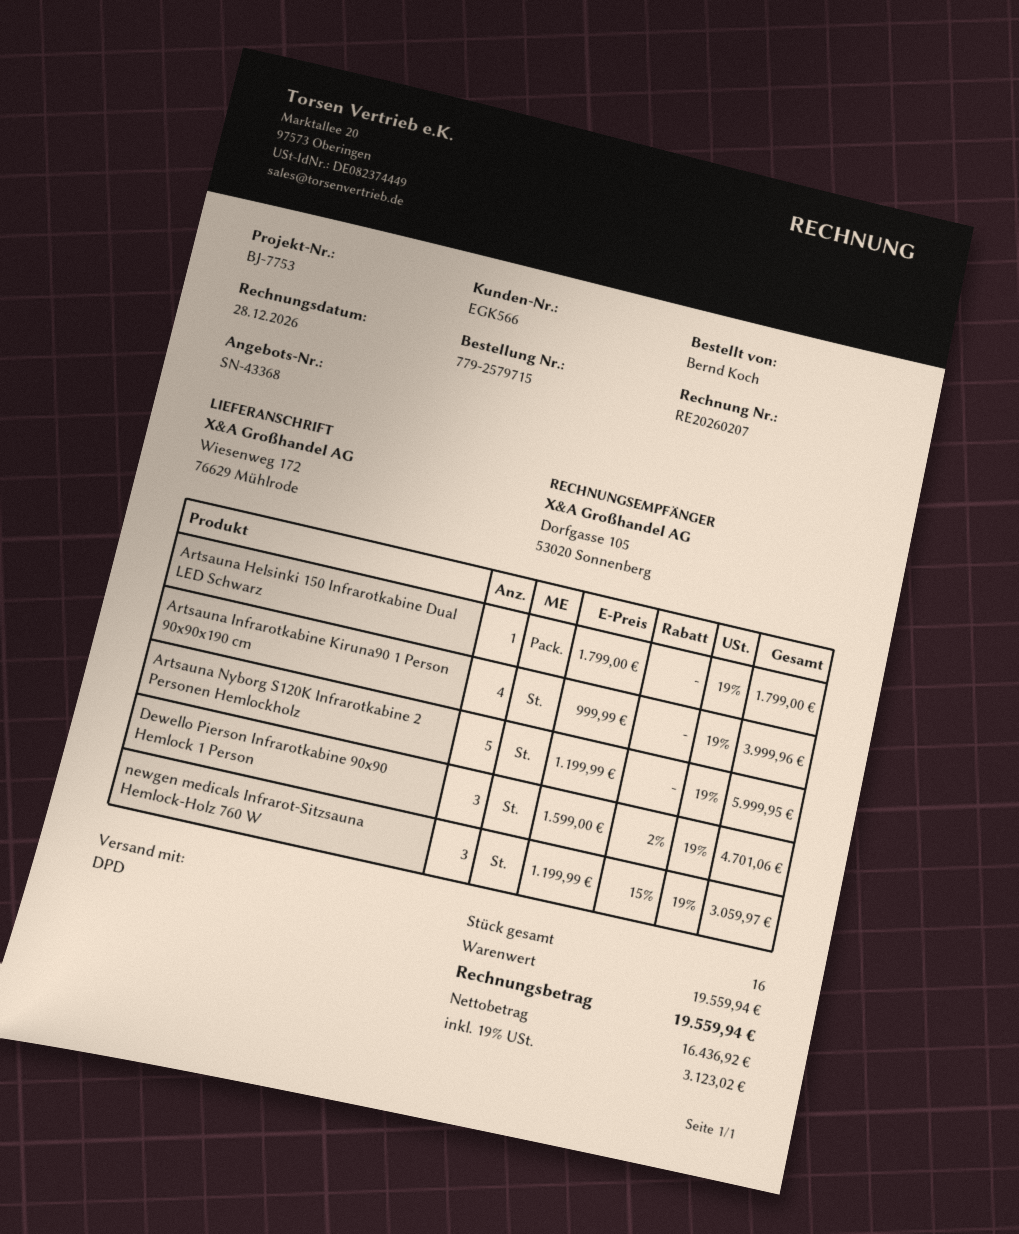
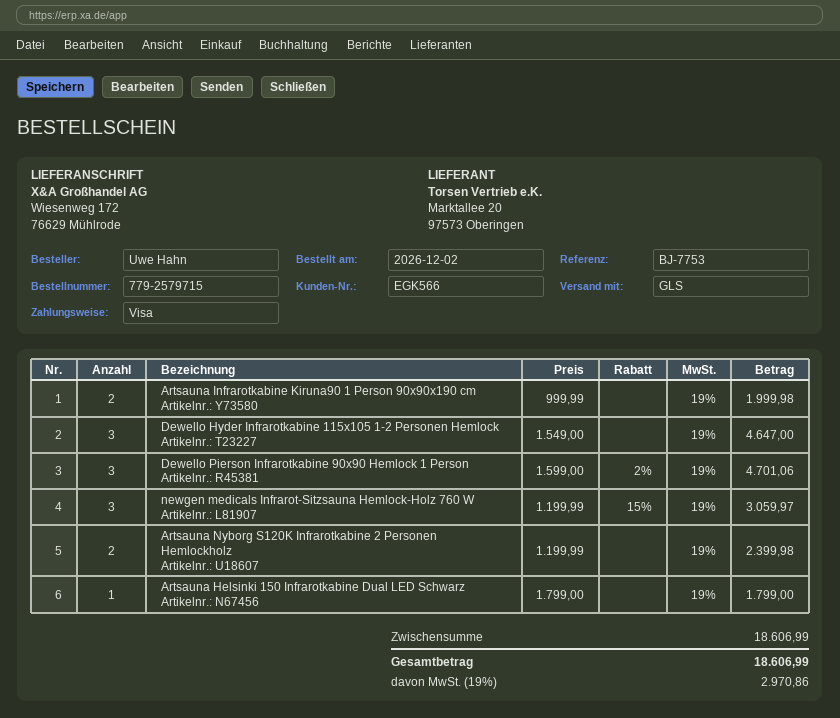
ordered by: Bernd Koch -> Uwe Hahn
shipping method: DPD -> GLS
Artsauna Infrarotkabine Kiruna90 1 Person 90x90x190 cm: 4 x 999.99 = 3999.96 -> 2 x 999.99 = 1999.98
Artsauna Nyborg S120K Infrarotkabine 2 Personen Hemlockholz: 5 x 1199.99 = 5999.95 -> 2 x 1199.99 = 2399.98
Dewello Hyder Infrarotkabine 115x105 1-2 Personen Hemlock: none -> 3 x 1549.00 = 4647.00
subtotal: 19559.94 -> 18606.99
tax: 19% = 3123.02 -> 19% = 2970.86
total: 19559.94 -> 18606.99

